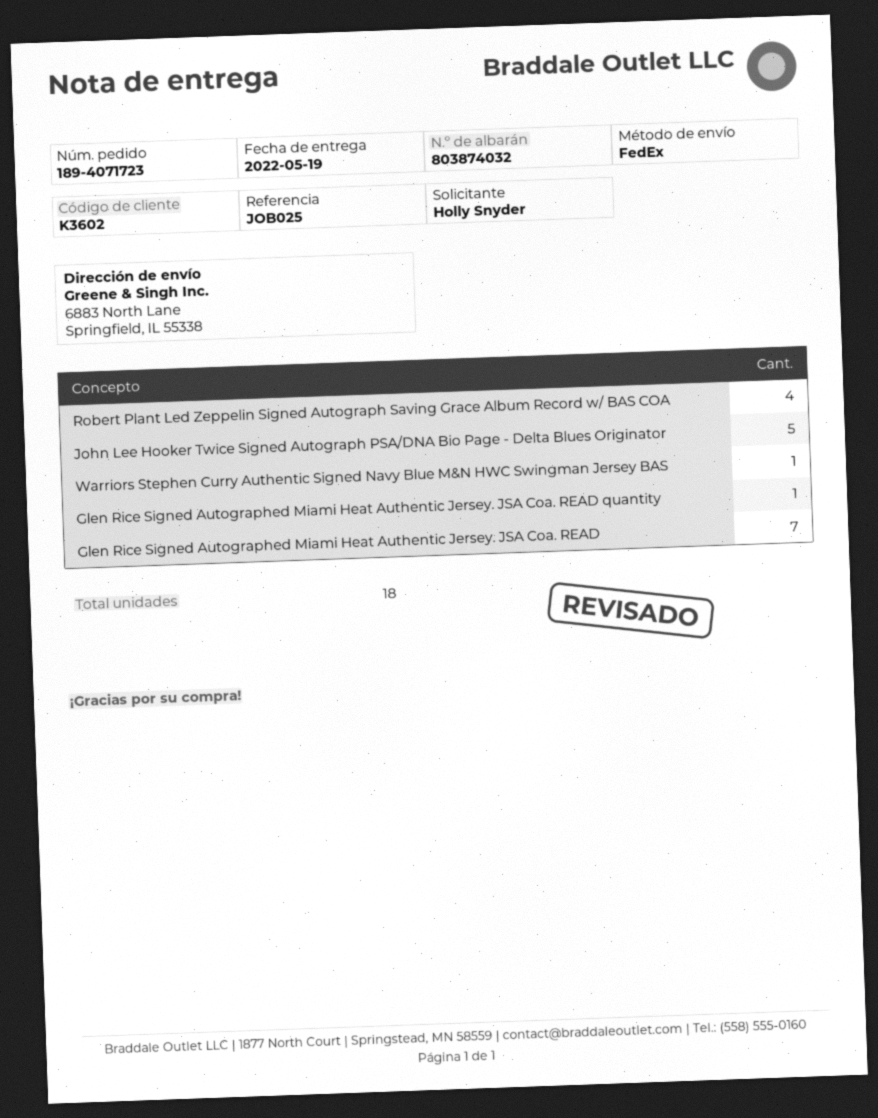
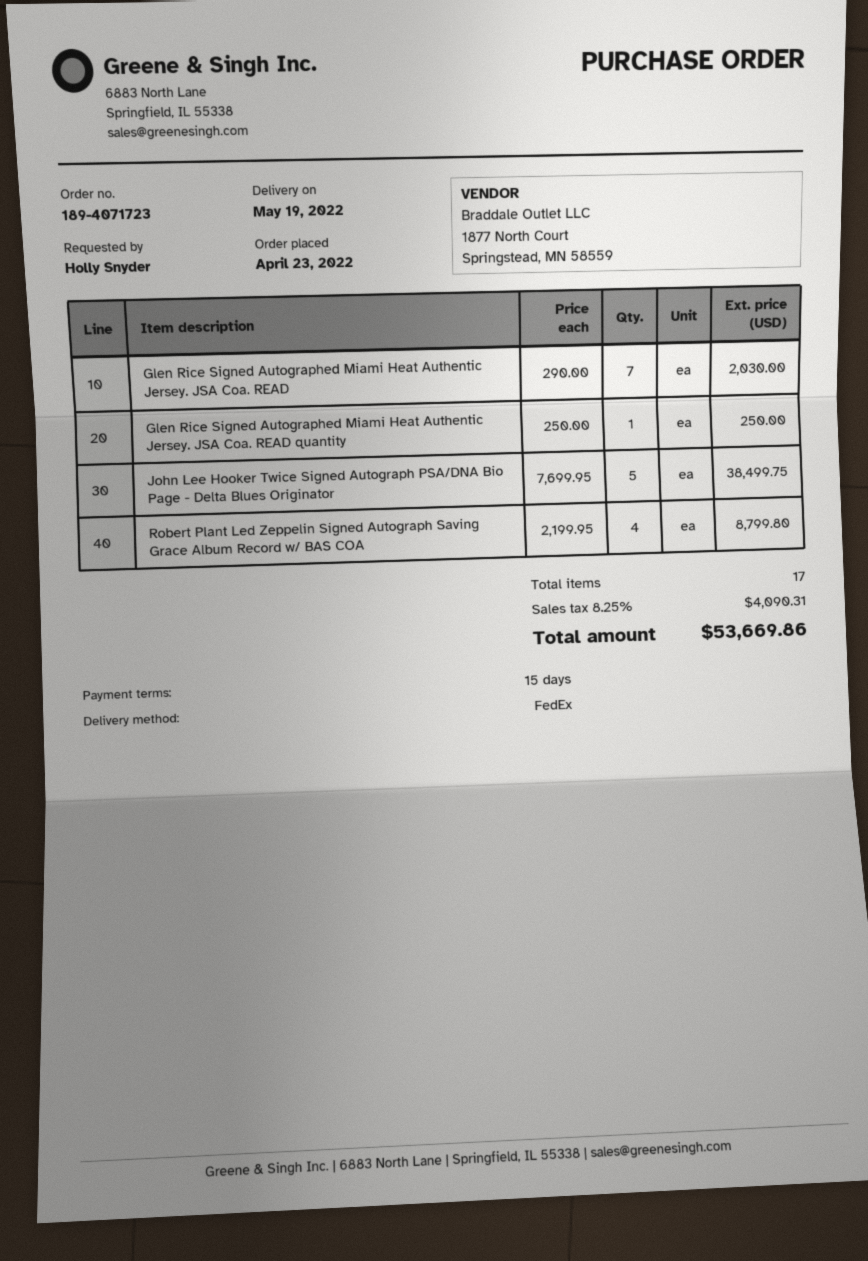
Warriors Stephen Curry Authentic Signed Navy Blue M&N HWC Swingman Jersey BAS: 1 -> none
total quantity: 18 -> 17

